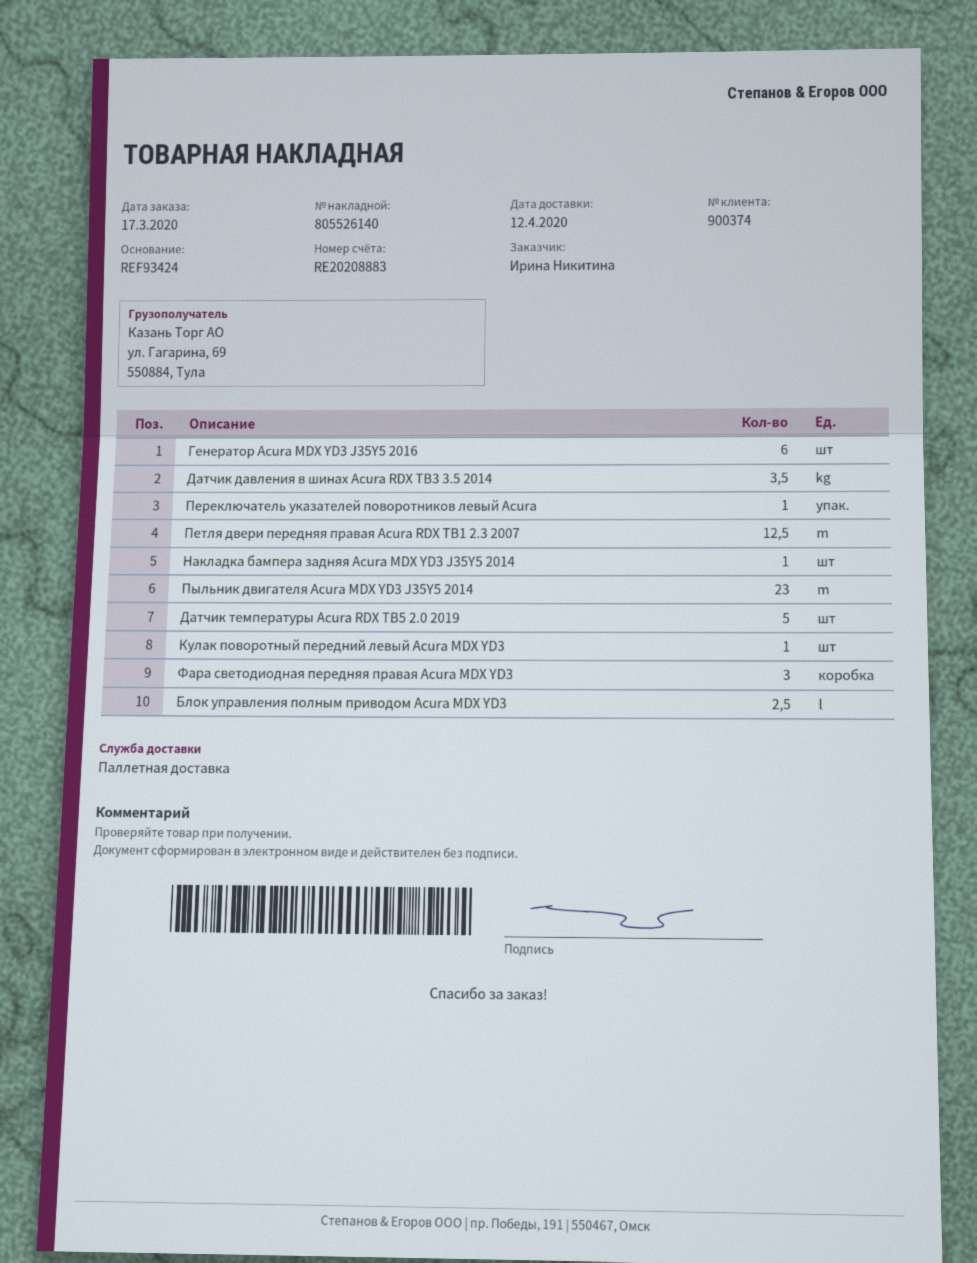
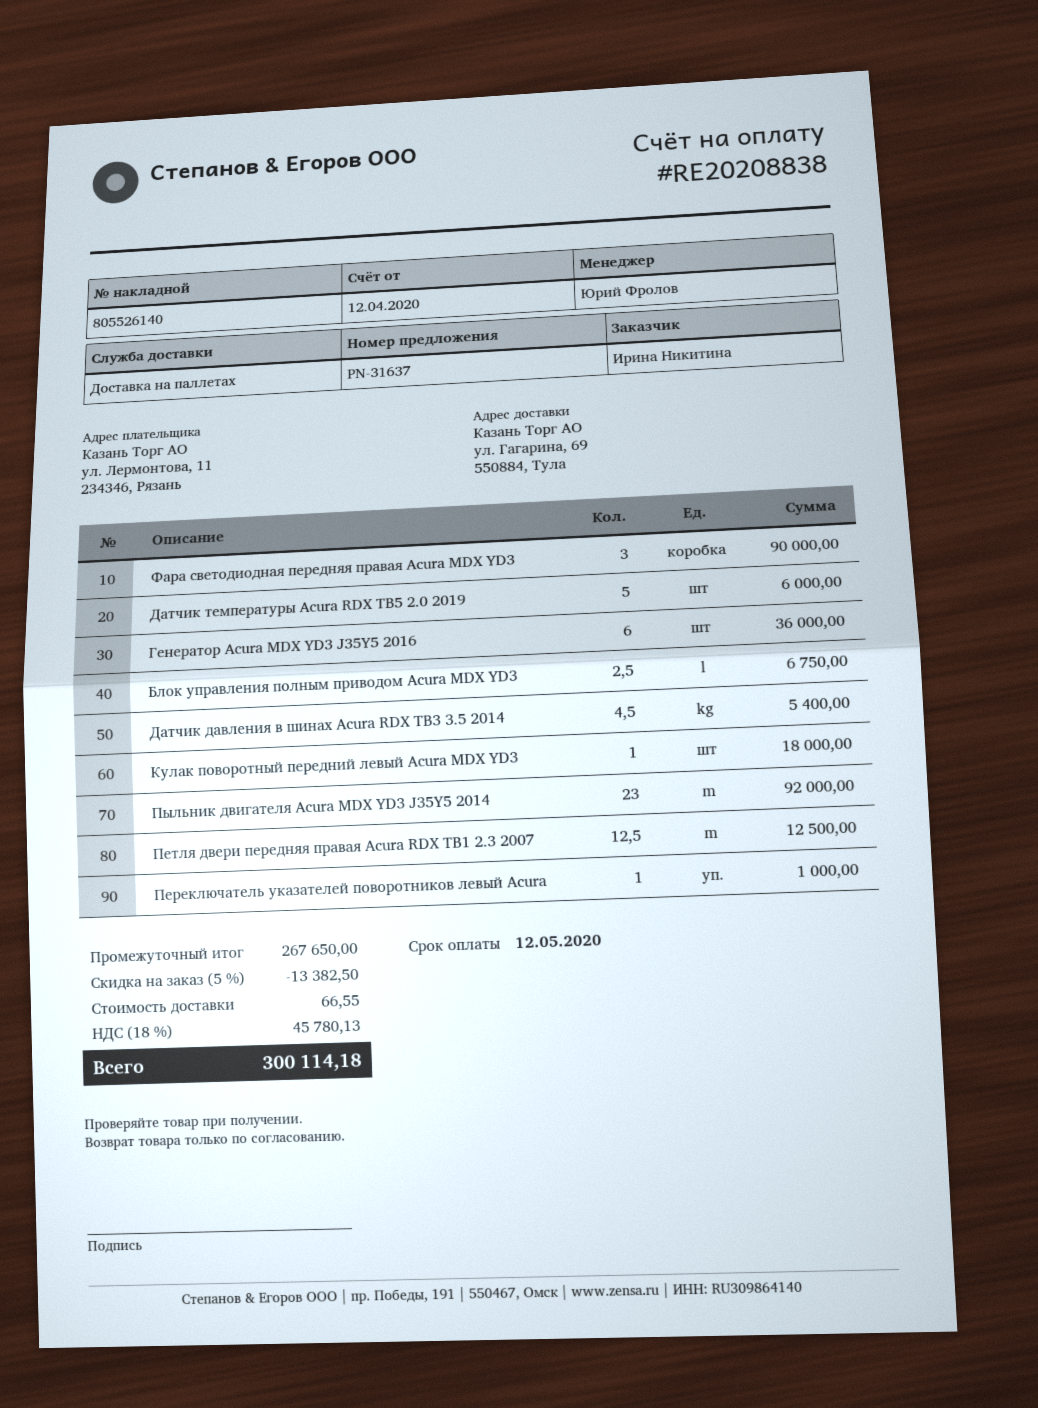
invoice number: RE20208883 -> RE20208838
Датчик давления в шинах Acura RDX TB3 3.5 2014: 3.5 -> 4.5
Накладка бампера задняя Acura MDX YD3 J35Y5 2014: 1 -> none

